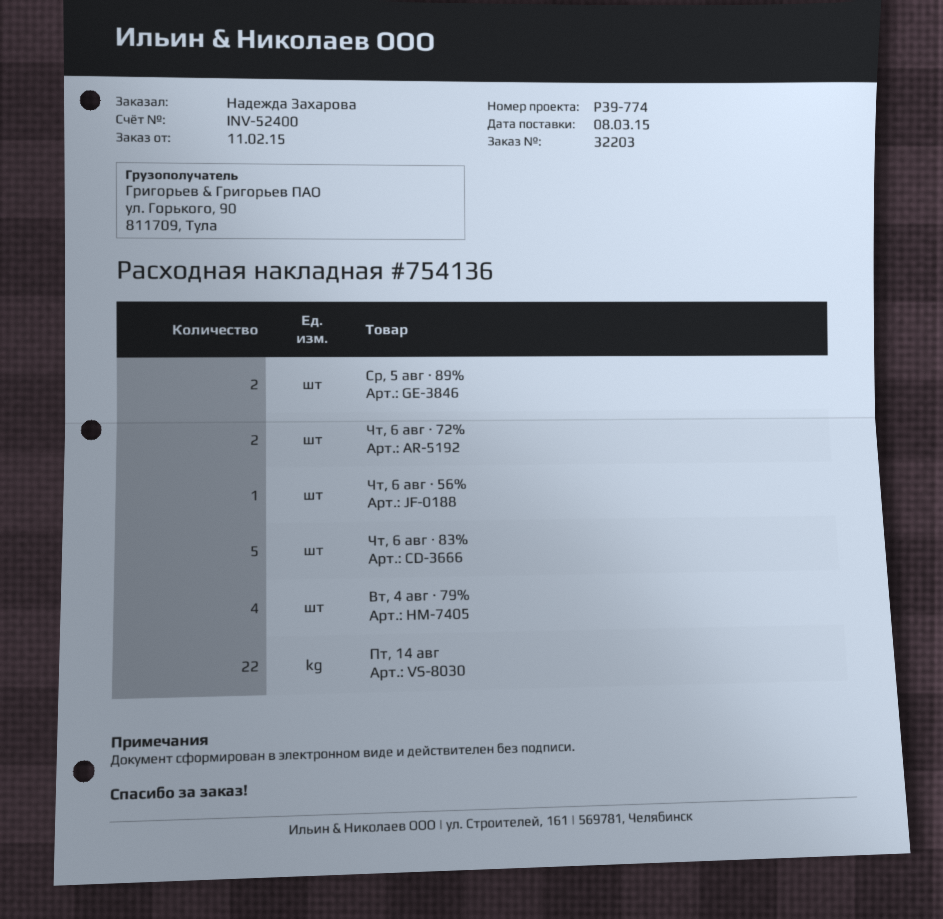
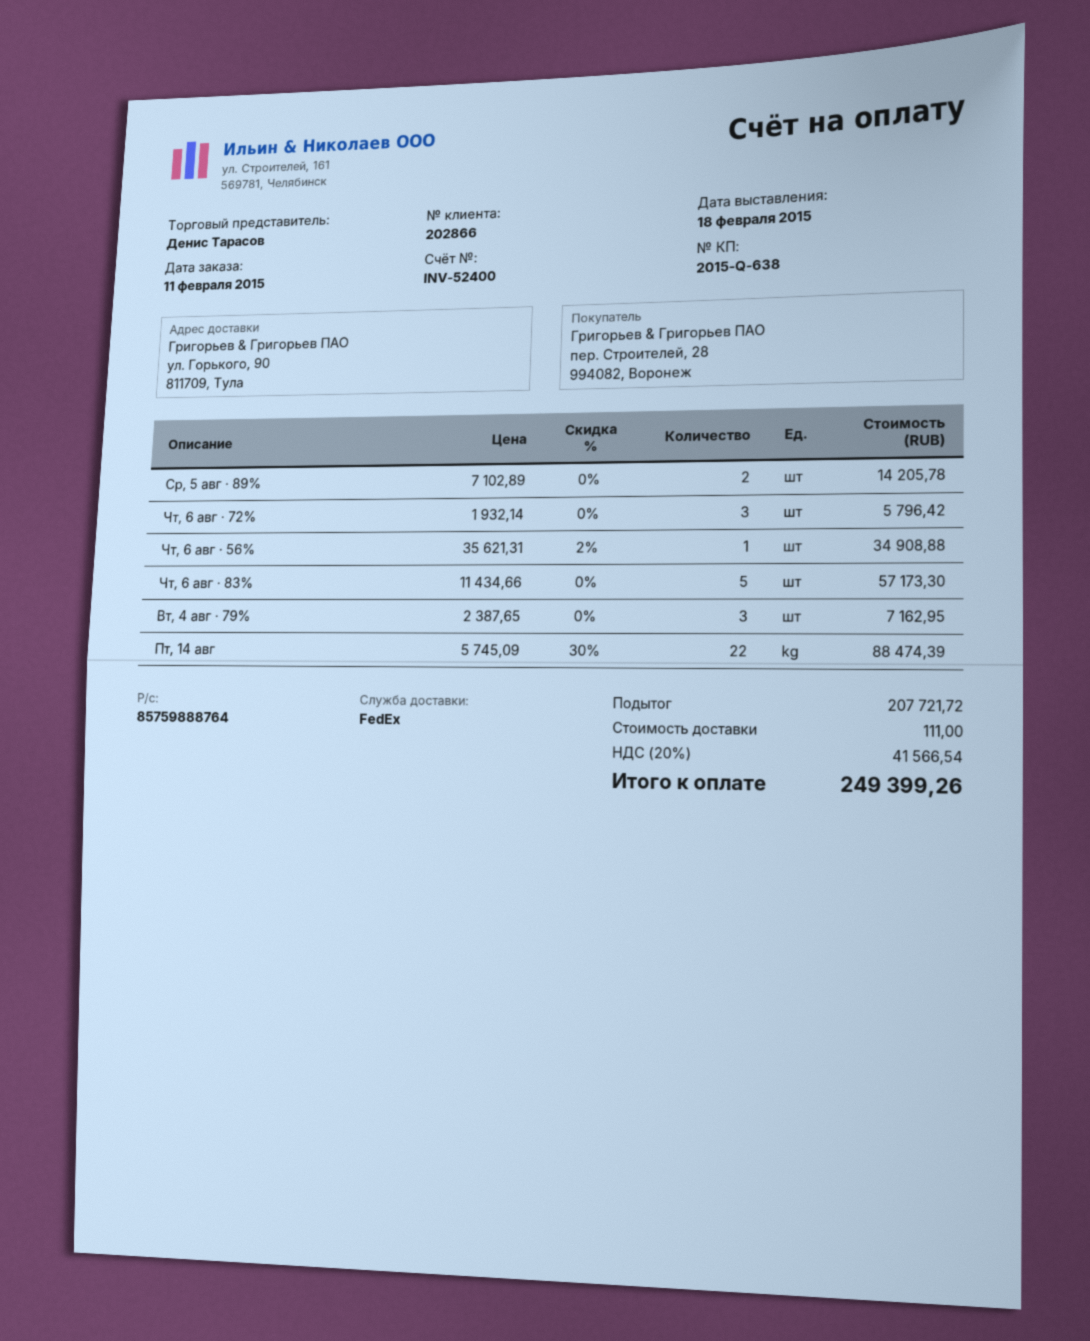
Чт, 6 авг · 72%: 2 -> 3
Вт, 4 авг · 79%: 4 -> 3

